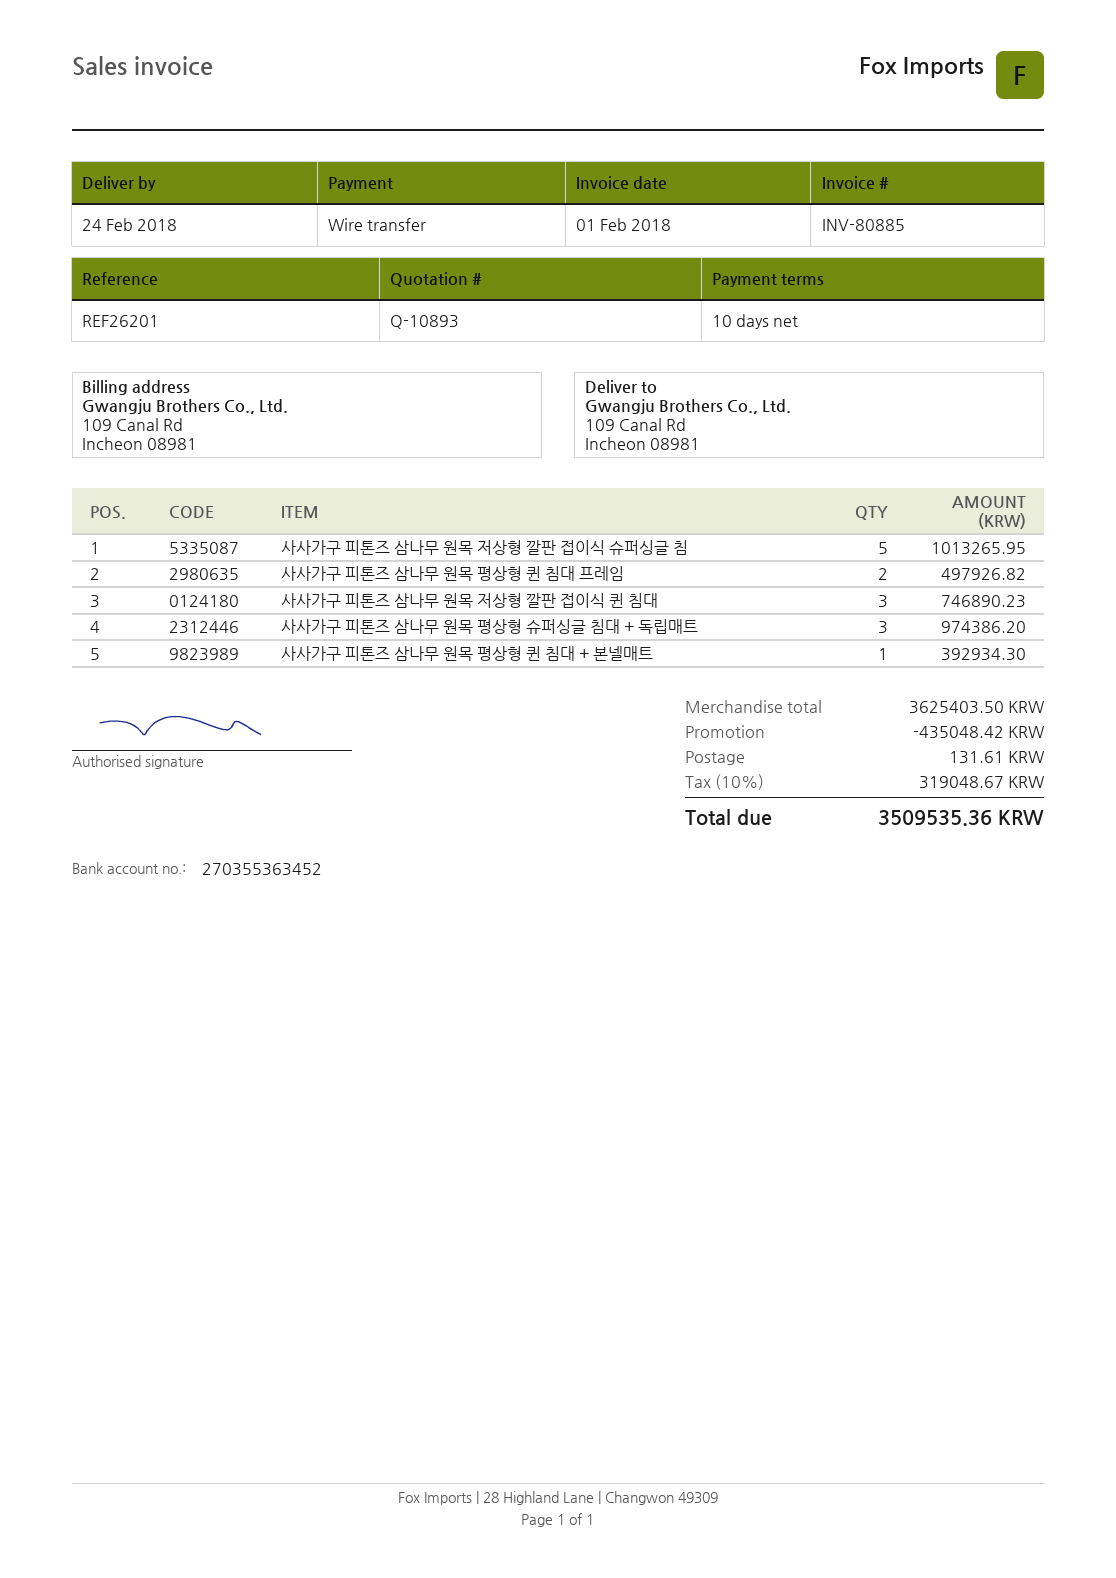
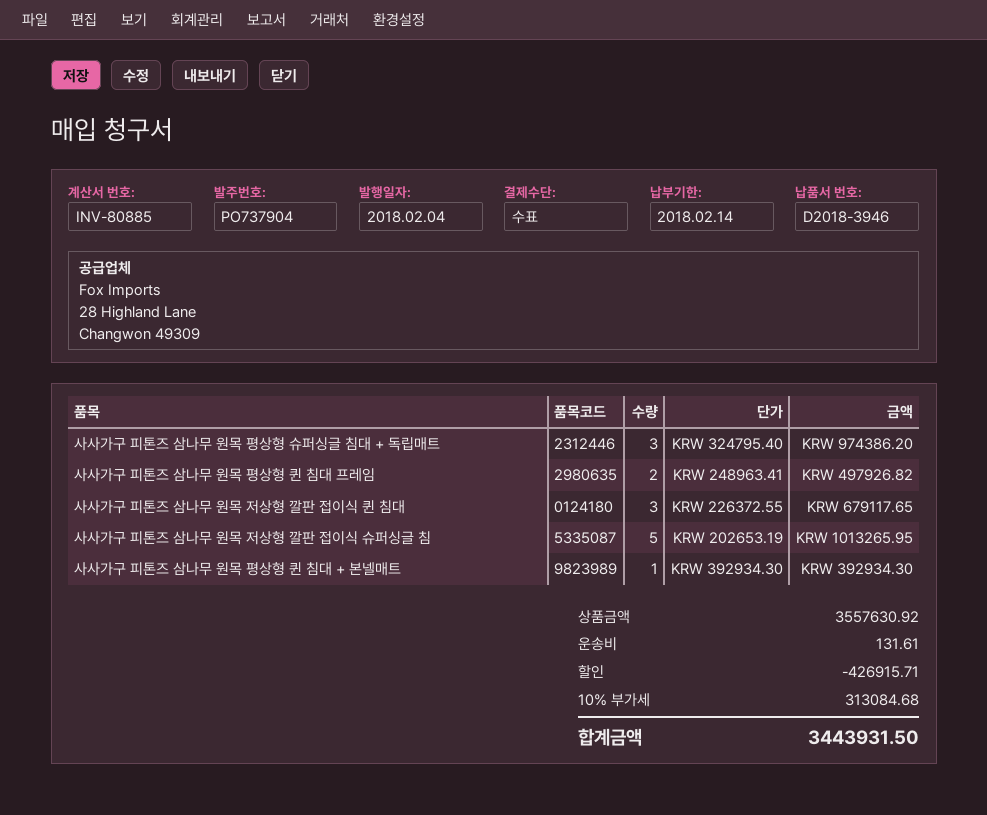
invoice date: 2018-02-01 -> 2018-02-04
payment method: bank transfer -> cheque
사사가구 피톤즈 삼나무 원목 저상형 깔판 접이식 퀸 침대: 3 for 746890.23 -> 3 for 679117.65
subtotal: 3625403.50 -> 3557630.92
discount: 435048.42 -> 426915.71
tax: 10% = 319048.67 -> 10% = 313084.68
total: 3509535.36 -> 3443931.50

